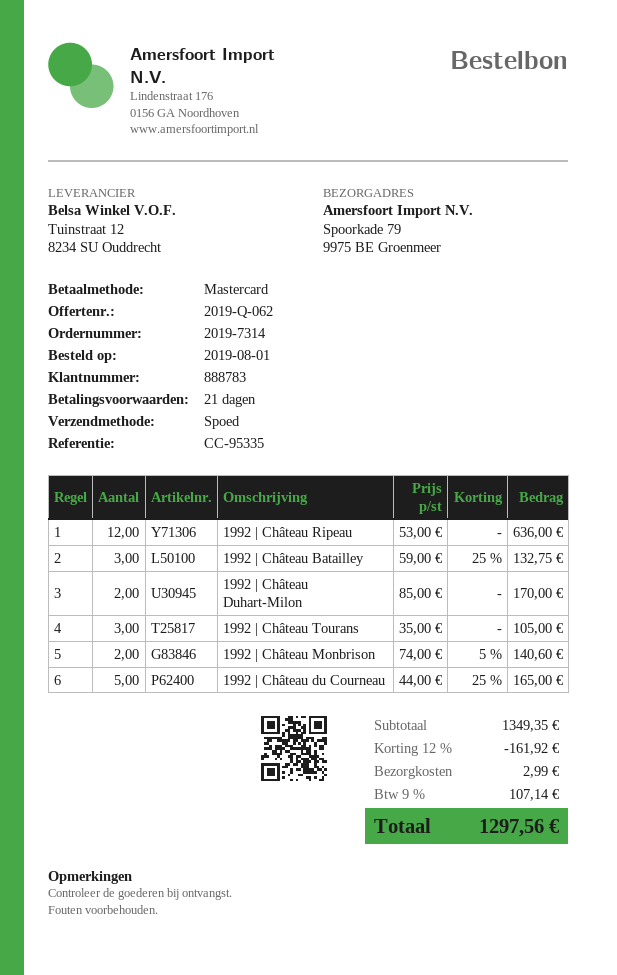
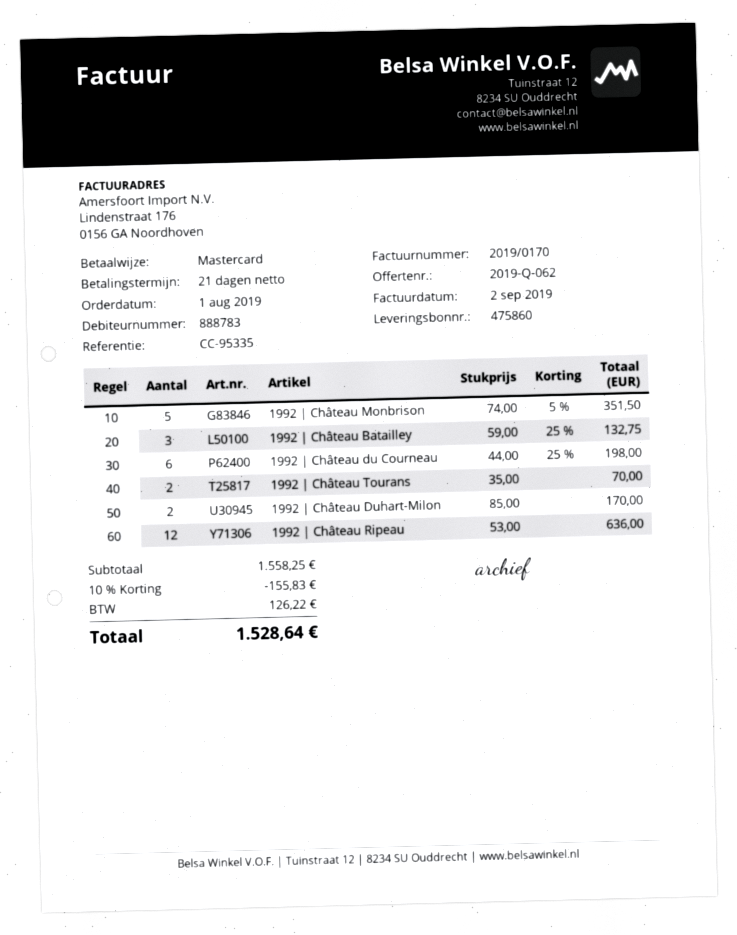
1992 | Château Tourans: 3 x 35.00 = 105.00 -> 2 x 35.00 = 70.00
1992 | Château Monbrison: 2 x 74.00 - 5% = 140.60 -> 5 x 74.00 - 5% = 351.50
1992 | Château du Courneau: 5 x 44.00 - 25% = 165.00 -> 6 x 44.00 - 25% = 198.00
subtotal: 1349.35 -> 1558.25
discount: 12% = 161.92 -> 10% = 155.83
shipping: 2.99 -> none
tax: 107.14 -> 126.22
total: 1297.56 -> 1528.64

